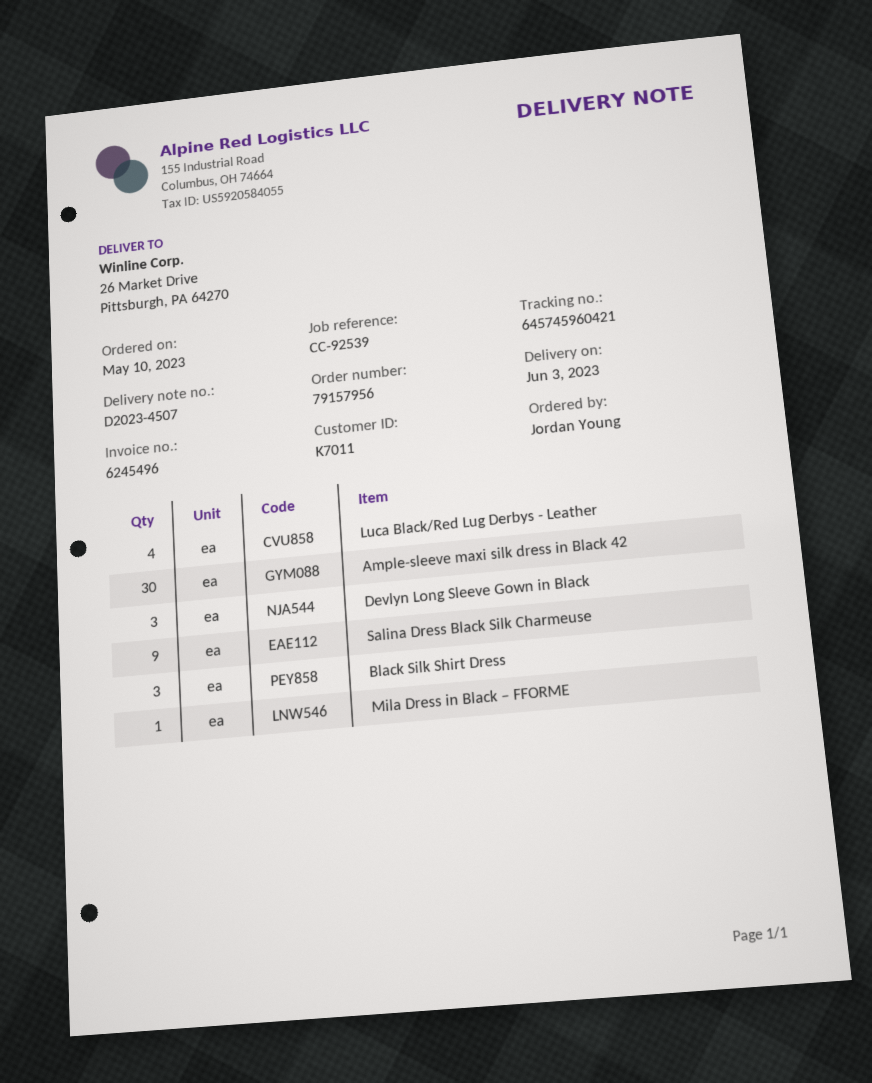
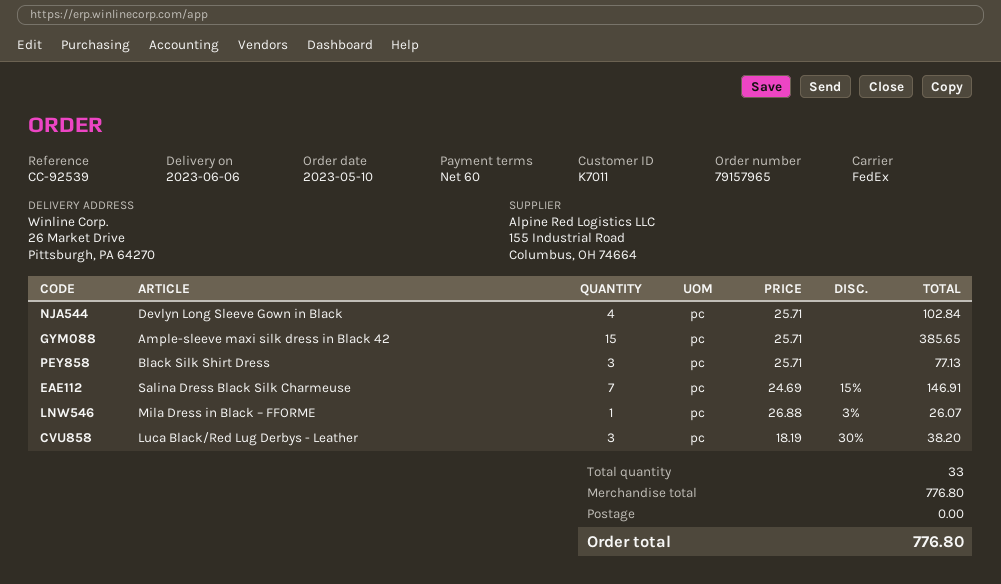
order number: 79157956 -> 79157965
delivery date: 2023-06-03 -> 2023-06-06
Luca Black/Red Lug Derbys - Leather: 4 -> 3
Ample-sleeve maxi silk dress in Black 42: 30 -> 15
Devlyn Long Sleeve Gown in Black: 3 -> 4
Salina Dress Black Silk Charmeuse: 9 -> 7

